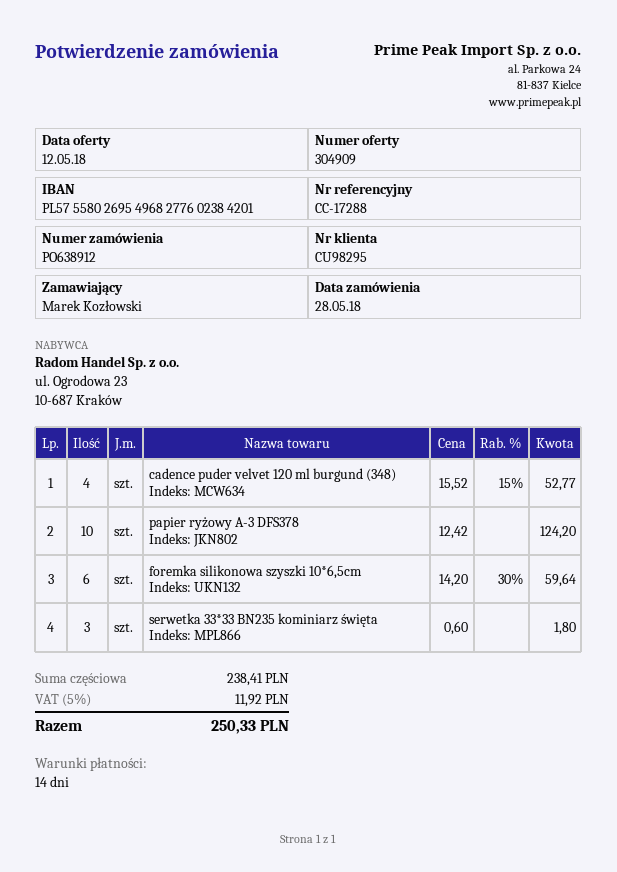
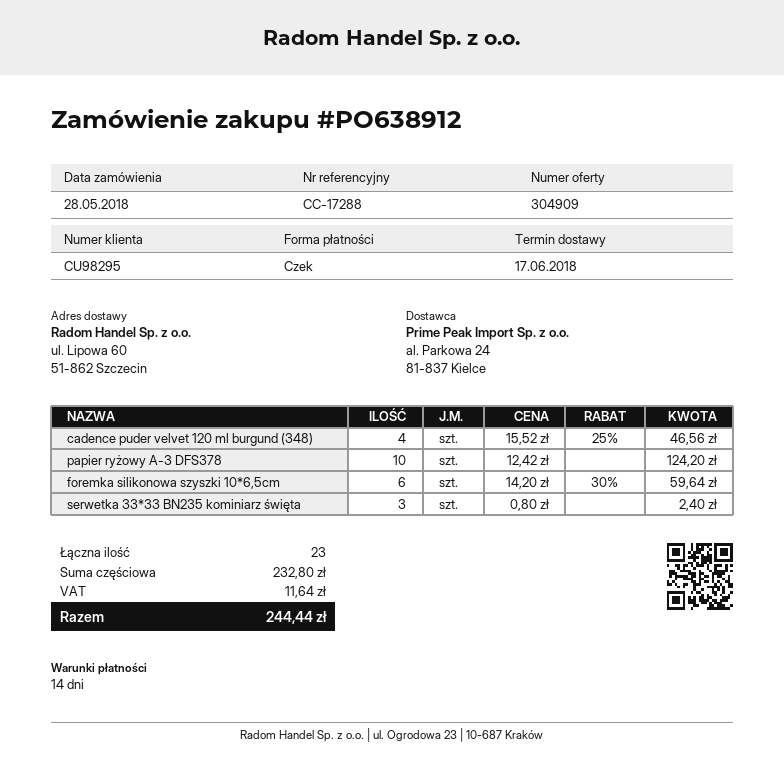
cadence puder velvet 120 ml burgund (348): 4 x 15.52 - 15% = 52.77 -> 4 x 15.52 - 25% = 46.56
serwetka 33*33 BN235 kominiarz święta: 3 x 0.60 = 1.80 -> 3 x 0.80 = 2.40
subtotal: 238.41 -> 232.80
tax: 11.92 -> 11.64
total: 250.33 -> 244.44

